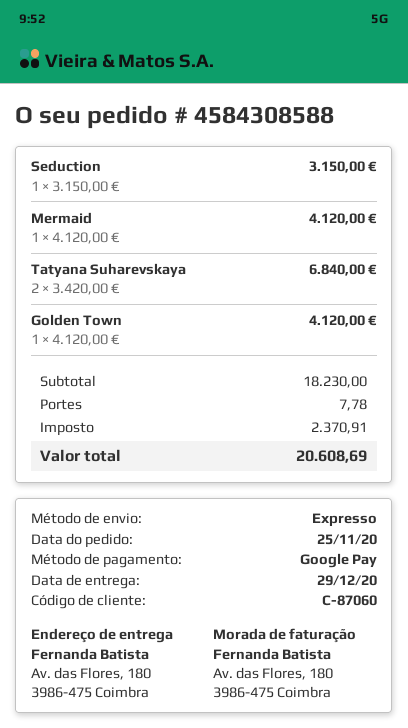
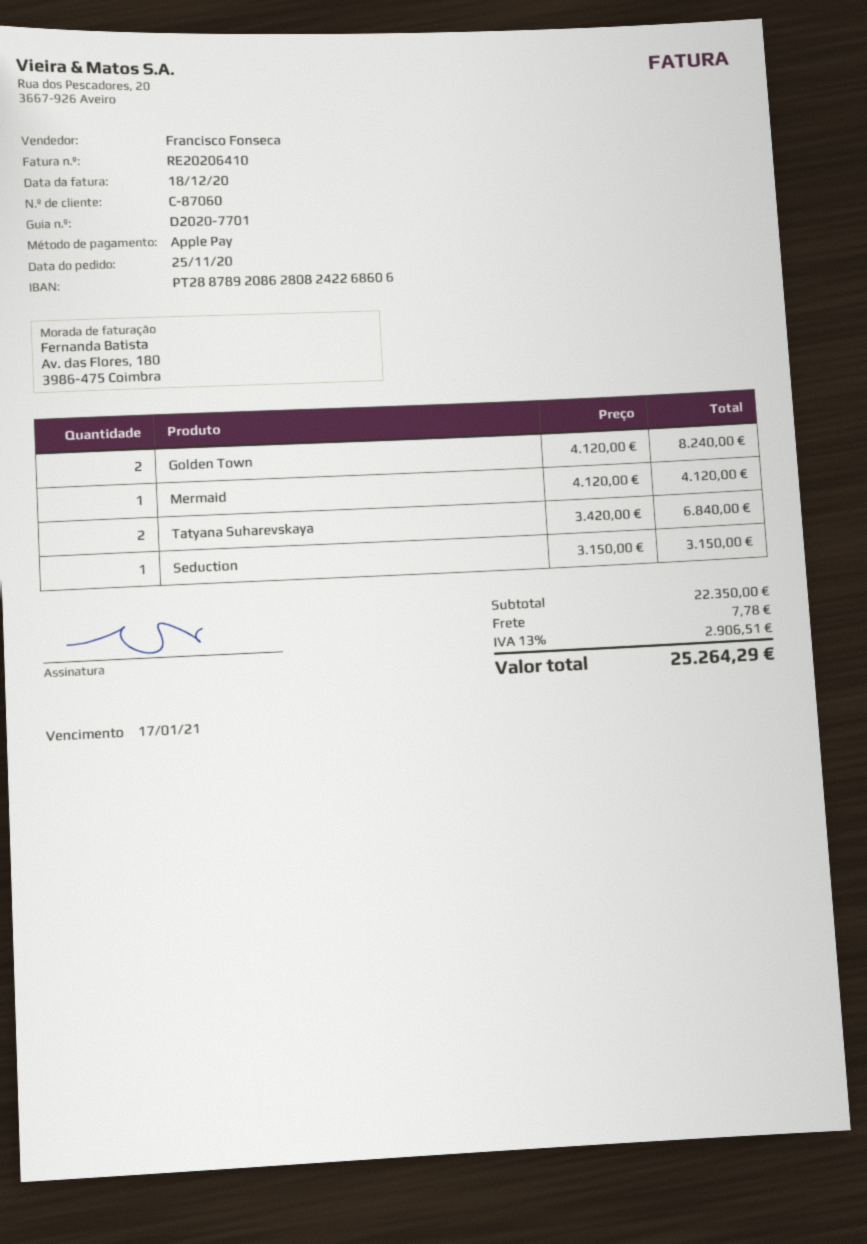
payment method: Google Pay -> Apple Pay
Golden Town: 1 x 4120.00 = 4120.00 -> 2 x 4120.00 = 8240.00
subtotal: 18230.00 -> 22350.00
tax: 2370.91 -> 2906.51
total: 20608.69 -> 25264.29

